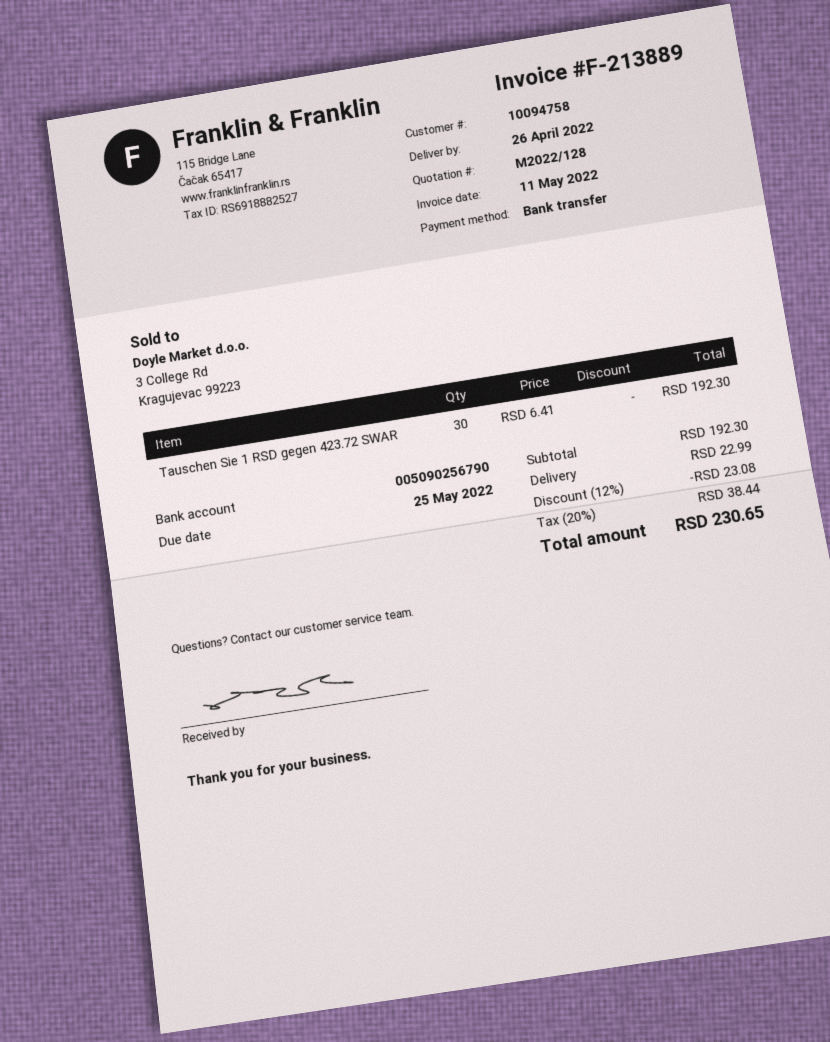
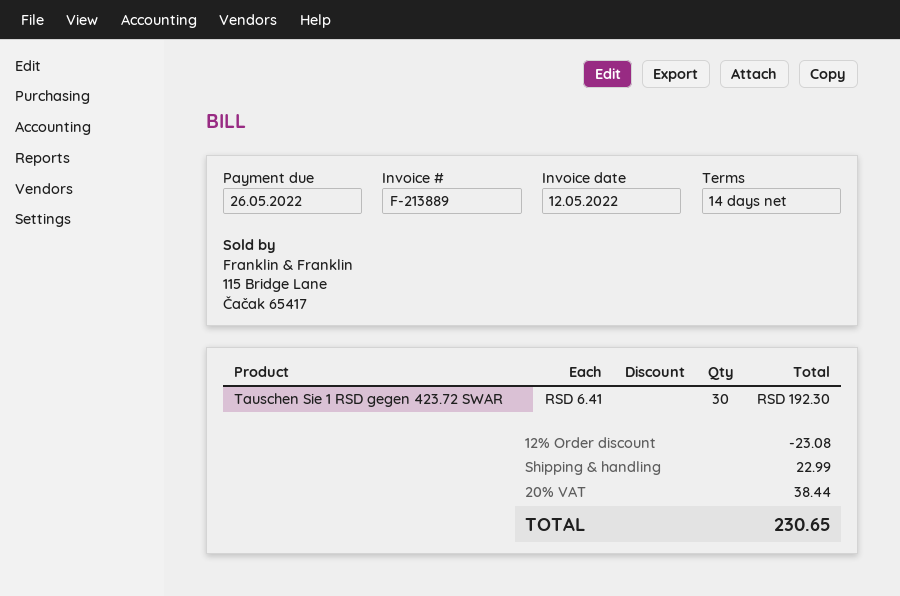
invoice date: 2022-05-11 -> 2022-05-12
due date: 2022-05-25 -> 2022-05-26

